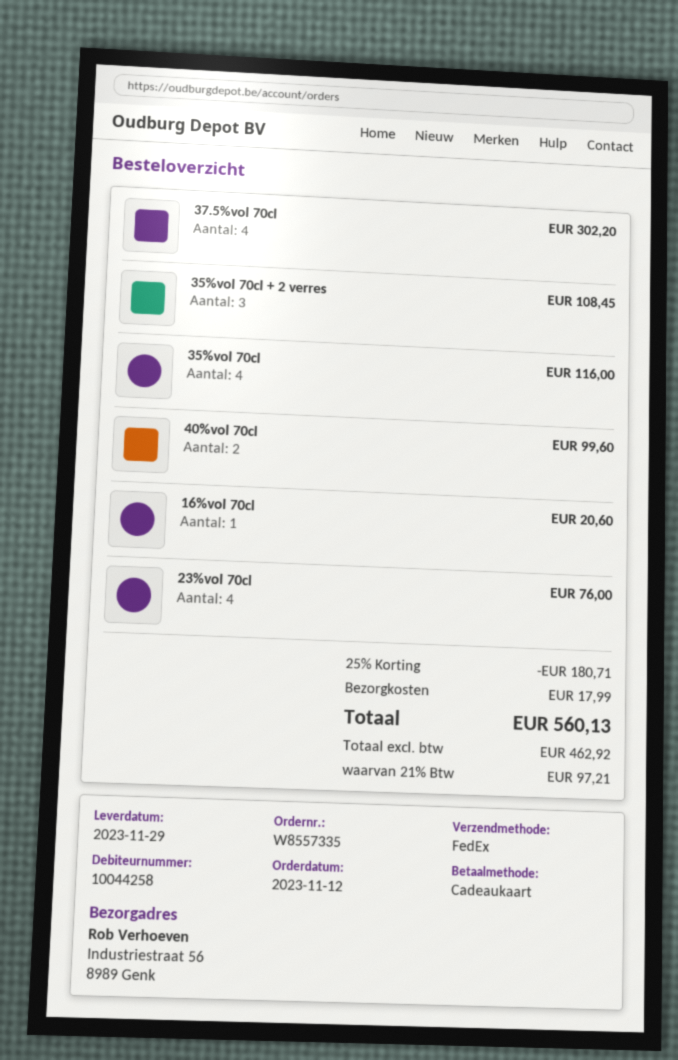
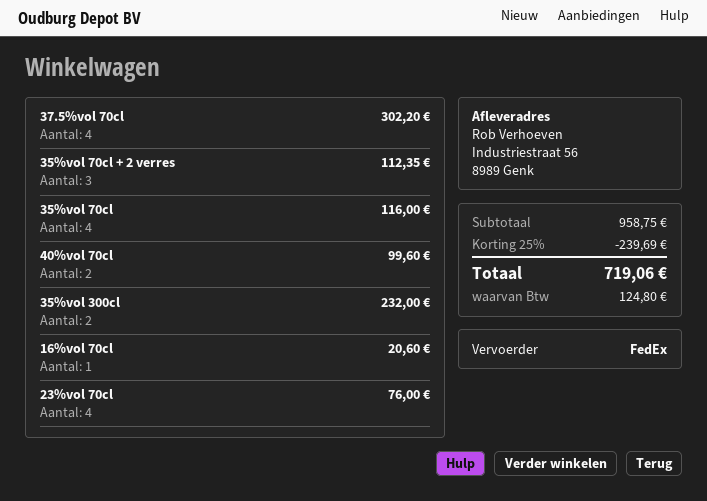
35%vol 70cl + 2 verres: 3 for 108.45 -> 3 for 112.35
35%vol 300cl: none -> 2 for 232.00
discount: 25% = 180.71 -> 25% = 239.69
shipping: 17.99 -> none
tax: 97.21 -> 124.80
total: 560.13 -> 719.06

